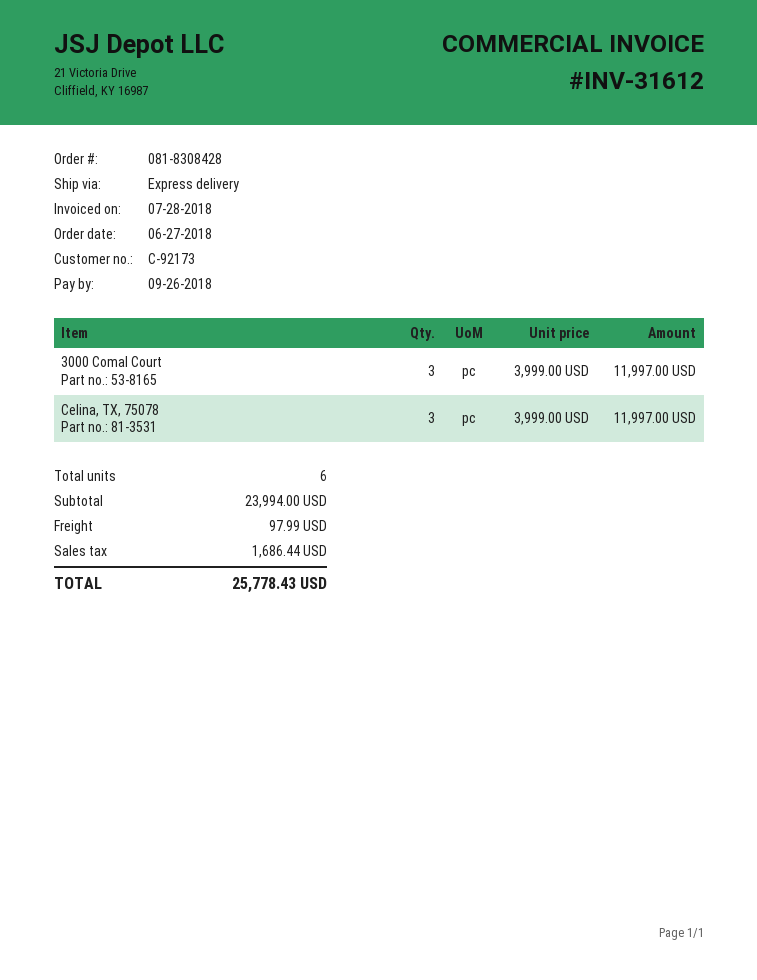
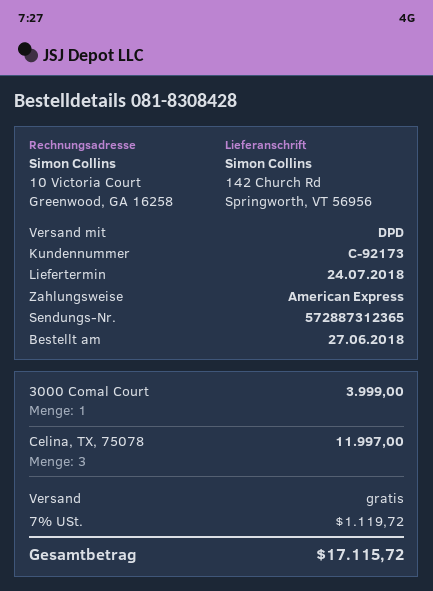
shipping method: express -> DPD
3000 Comal Court: 3 for 11997.00 -> 1 for 3999.00
shipping: 97.99 -> 0.00
tax: 1686.44 -> 1119.72
total: 25778.43 -> 17115.72

